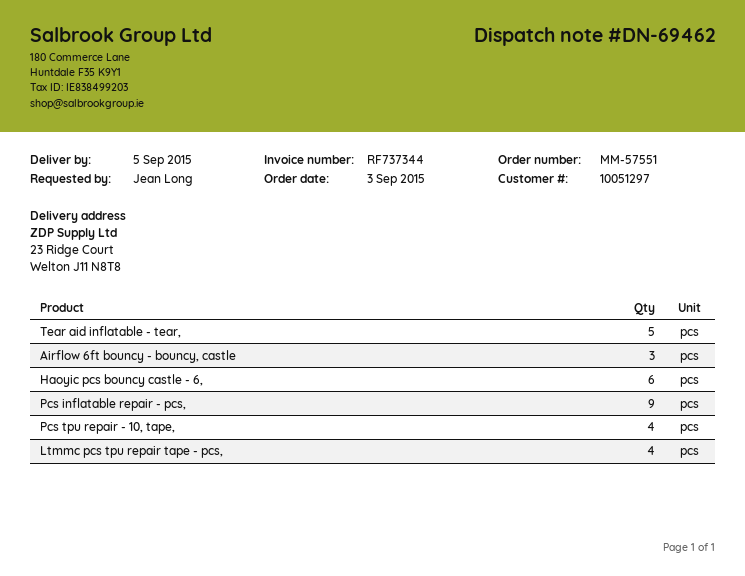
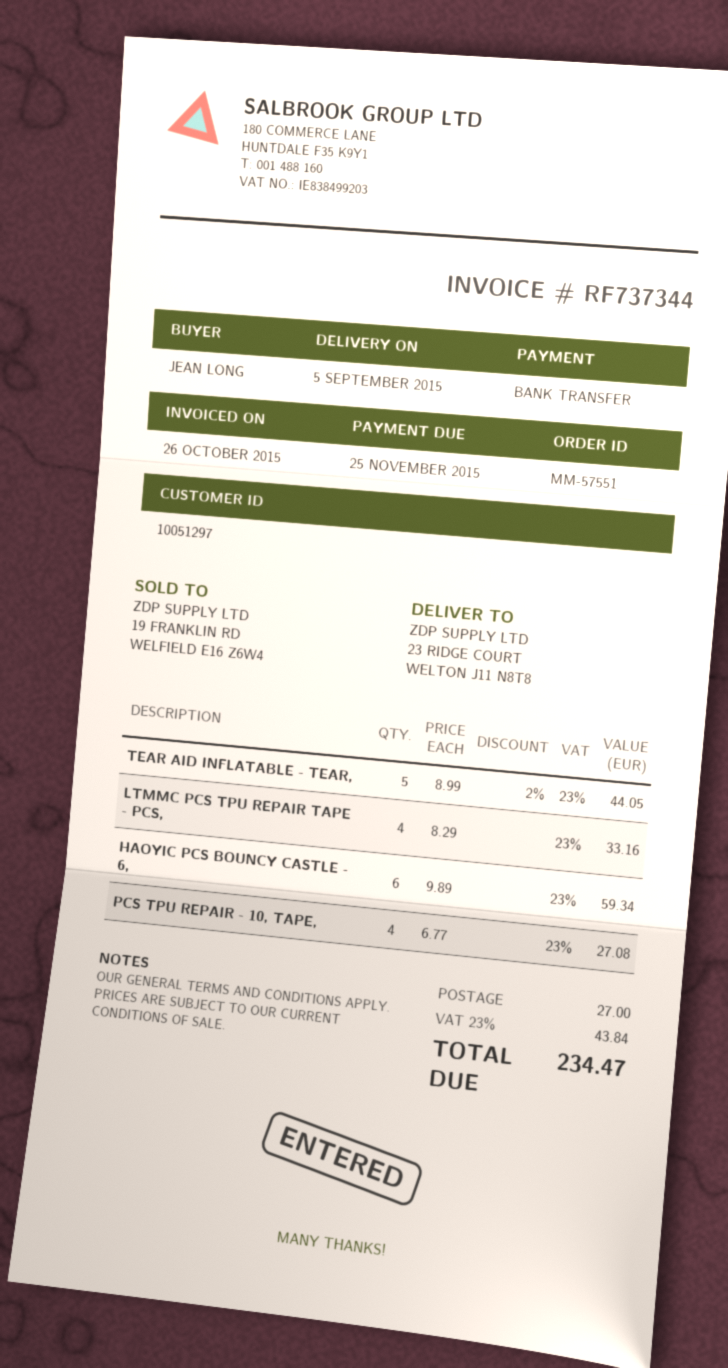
Airflow 6ft bouncy - bouncy, castle: 3 -> none
Pcs inflatable repair - pcs,: 9 -> none

